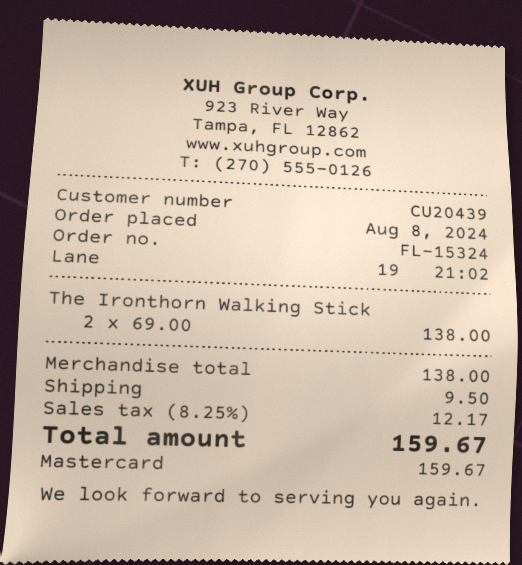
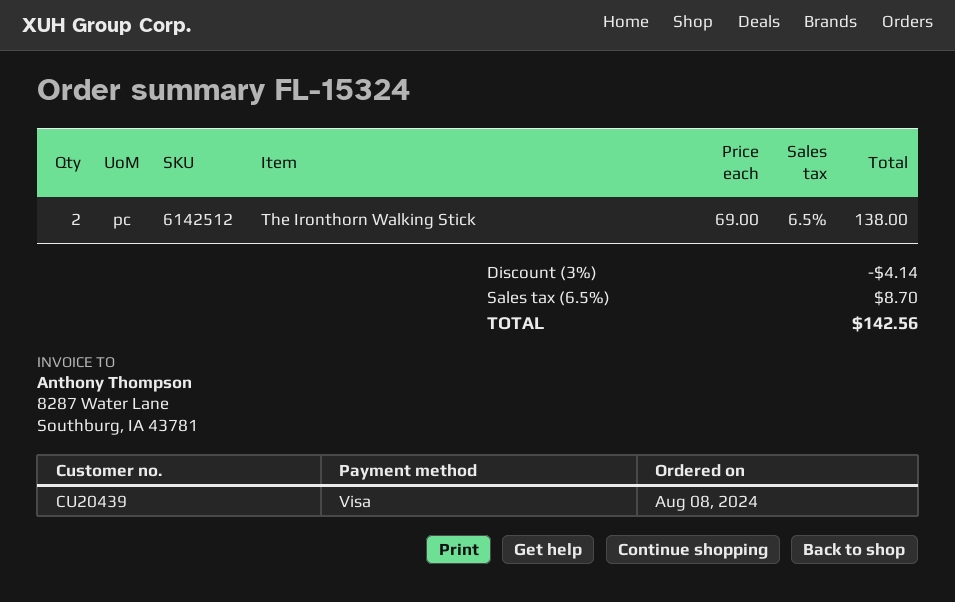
payment method: Mastercard -> Visa
discount: none -> 3% = 4.14
shipping: 9.50 -> none
tax: 8.25% = 12.17 -> 6.5% = 8.70
total: 159.67 -> 142.56

